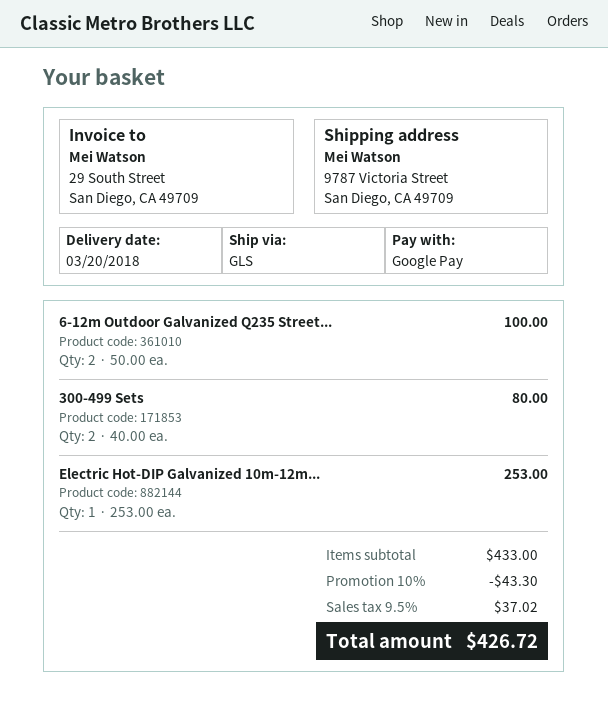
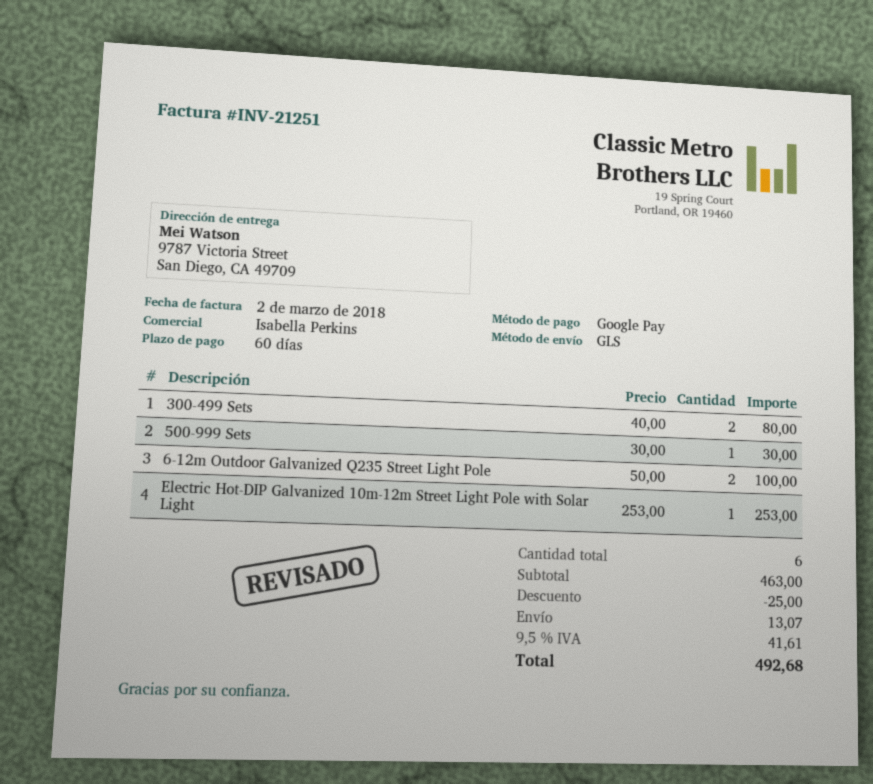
500-999 Sets: none -> 1 x 30.00 = 30.00
subtotal: 433.00 -> 463.00
discount: 43.30 -> 25.00
shipping: none -> 13.07
tax: 9.5% = 37.02 -> 9.5% = 41.61
total: 426.72 -> 492.68

